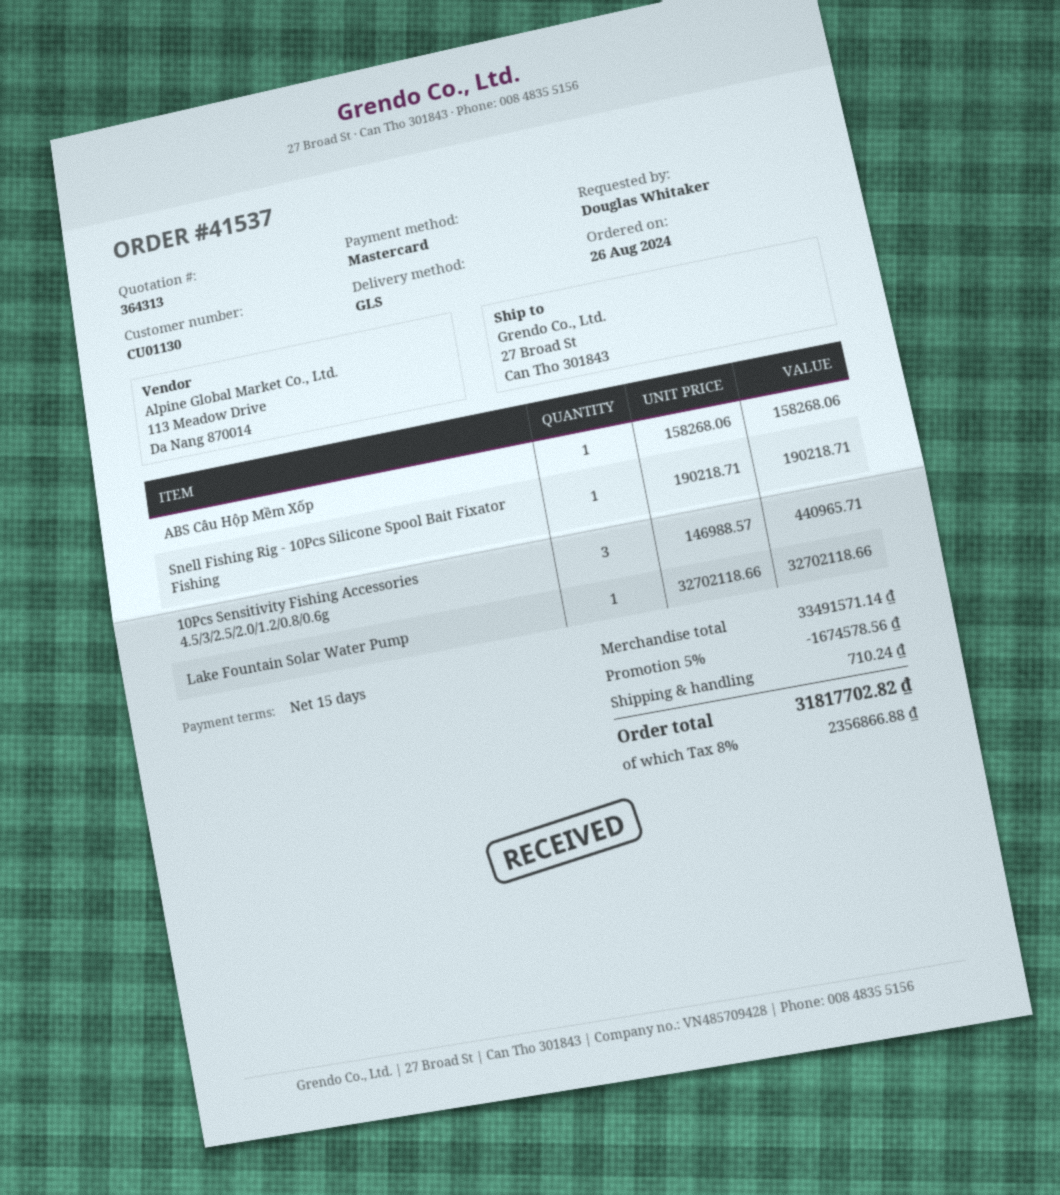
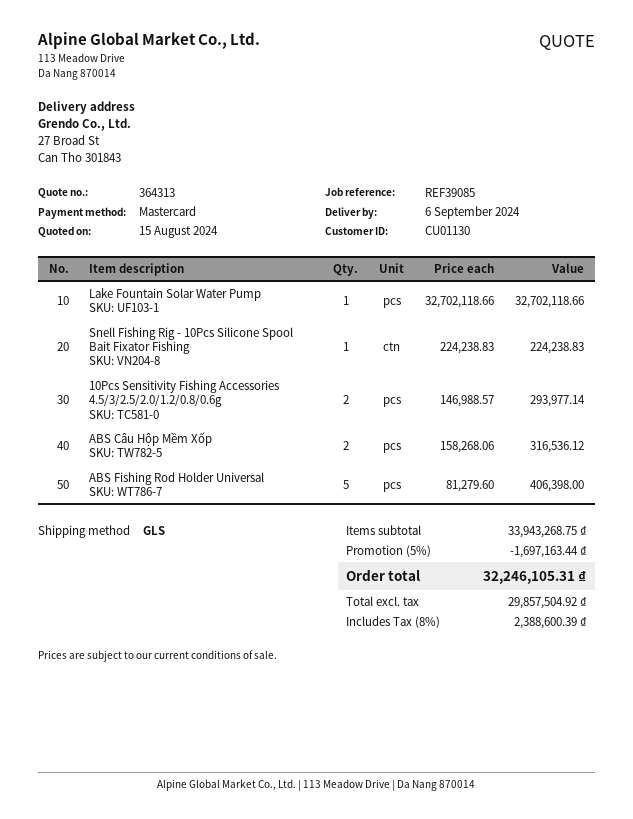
ABS Câu Hộp Mềm Xốp: 1 x 158268.06 = 158268.06 -> 2 x 158268.06 = 316536.12
Snell Fishing Rig - 10Pcs Silicone Spool Bait Fixator Fishing: 1 x 190218.71 = 190218.71 -> 1 x 224238.83 = 224238.83
10Pcs Sensitivity Fishing Accessories 4.5/3/2.5/2.0/1.2/0.8/0.6g: 3 x 146988.57 = 440965.71 -> 2 x 146988.57 = 293977.14
ABS Fishing Rod Holder Universal: none -> 5 x 81279.60 = 406398.00
subtotal: 33491571.14 -> 33943268.75
discount: 5% = 1674578.56 -> 5% = 1697163.44
shipping: 710.24 -> none
tax: 8% = 2356866.88 -> 8% = 2388600.39
total: 31817702.82 -> 32246105.31

